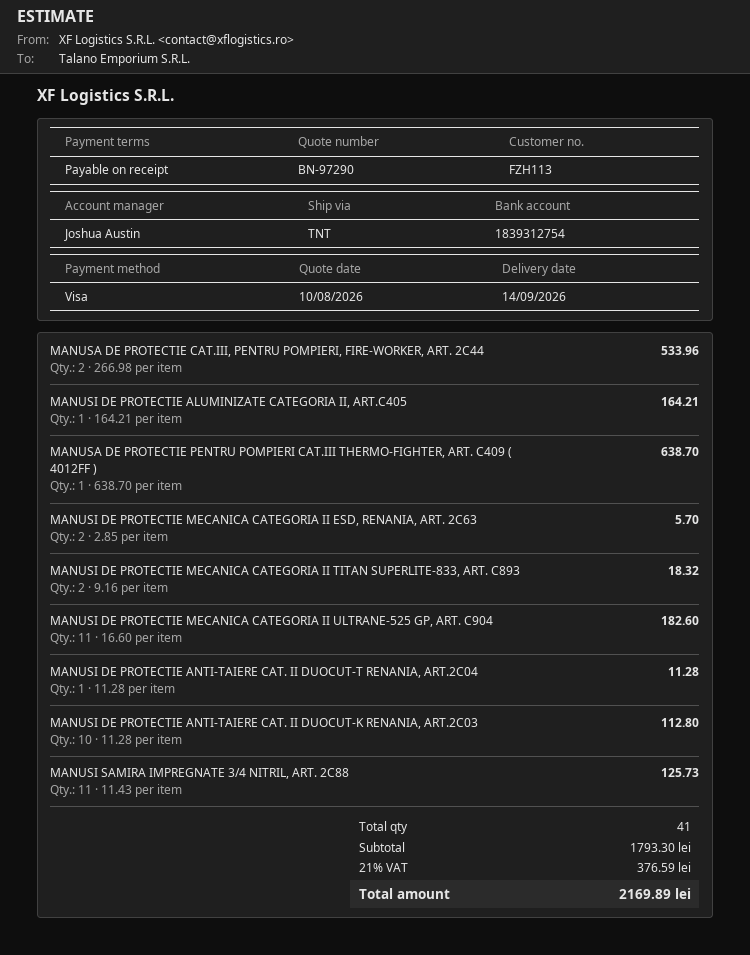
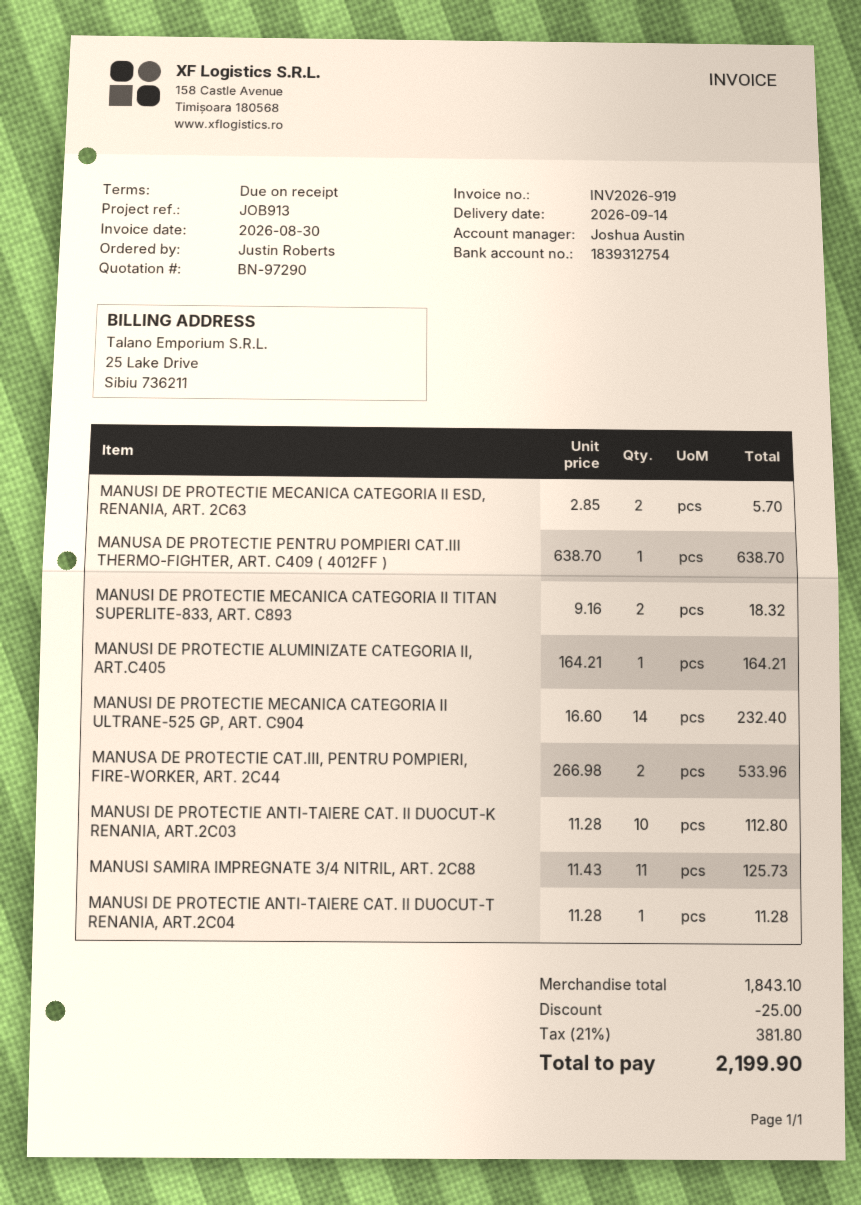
MANUSI DE PROTECTIE MECANICA CATEGORIA II ULTRANE-525 GP, ART. C904: 11 x 16.60 = 182.60 -> 14 x 16.60 = 232.40
subtotal: 1793.30 -> 1843.10
discount: none -> 25.00
tax: 21% = 376.59 -> 21% = 381.80
total: 2169.89 -> 2199.90

